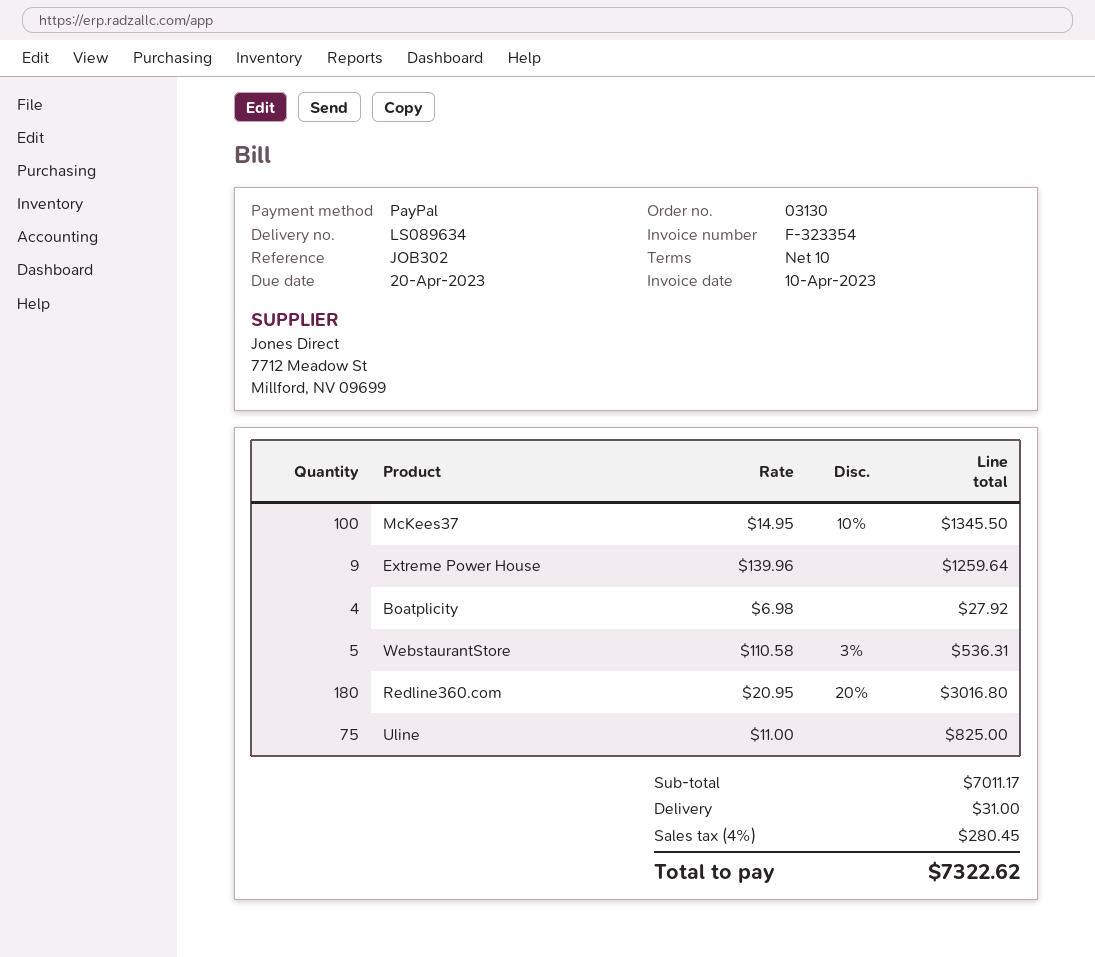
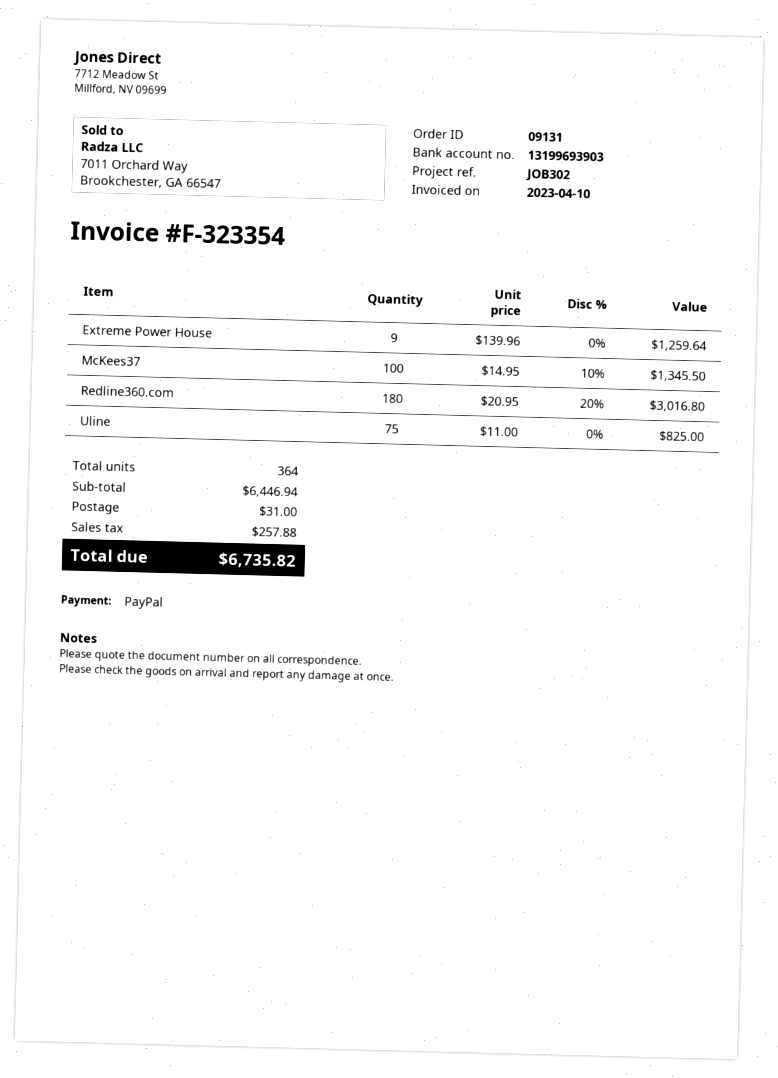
order number: 03130 -> 09131
Boatplicity: 4 x 6.98 = 27.92 -> none
WebstaurantStore: 5 x 110.58 - 3% = 536.31 -> none
subtotal: 7011.17 -> 6446.94
tax: 280.45 -> 257.88
total: 7322.62 -> 6735.82

